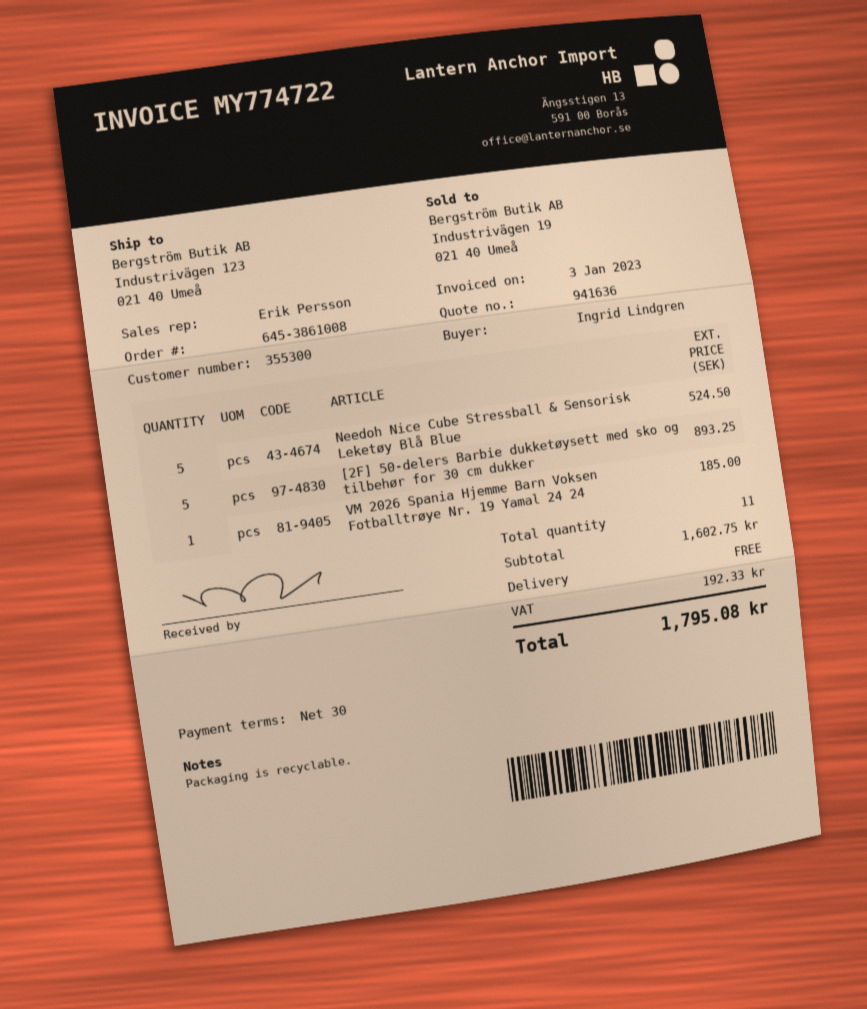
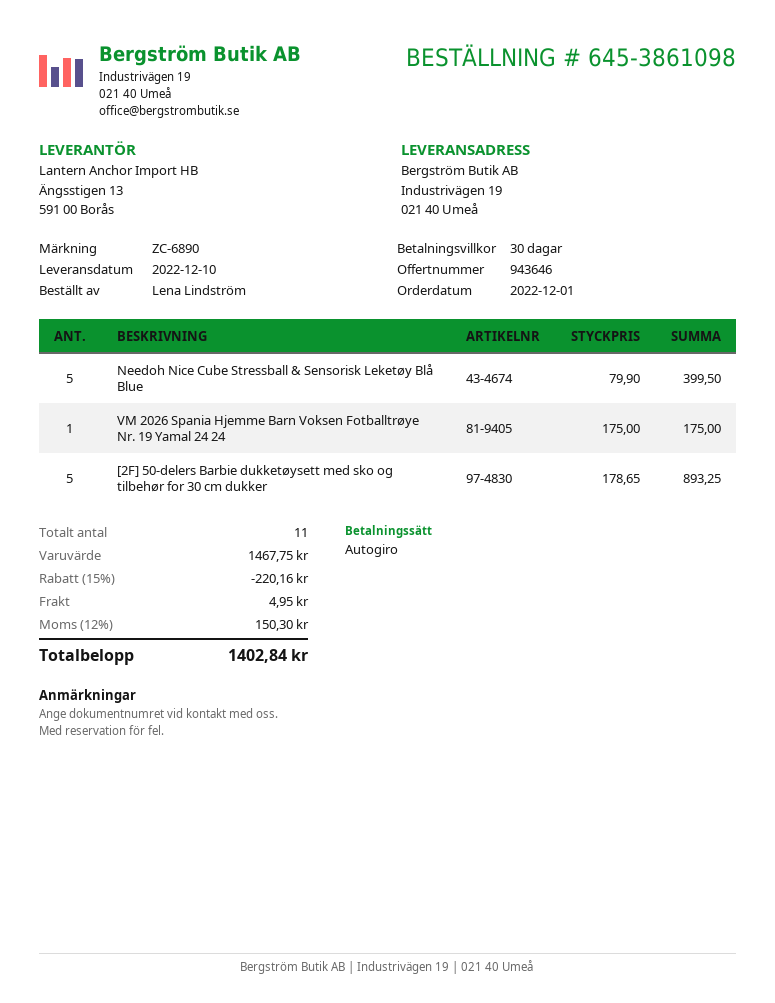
quote number: 941636 -> 943646
order number: 645-3861008 -> 645-3861098
ordered by: Ingrid Lindgren -> Lena Lindström
ship to: Industrivägen 123, 021 40 Umeå -> Industrivägen 19, 021 40 Umeå
Needoh Nice Cube Stressball & Sensorisk Leketøy Blå Blue: 5 for 524.50 -> 5 for 399.50
VM 2026 Spania Hjemme Barn Voksen Fotballtrøye Nr. 19 Yamal 24 24: 1 for 185.00 -> 1 for 175.00
subtotal: 1602.75 -> 1467.75
discount: none -> 15% = 220.16
shipping: 0.00 -> 4.95
tax: 192.33 -> 150.30
total: 1795.08 -> 1402.84

